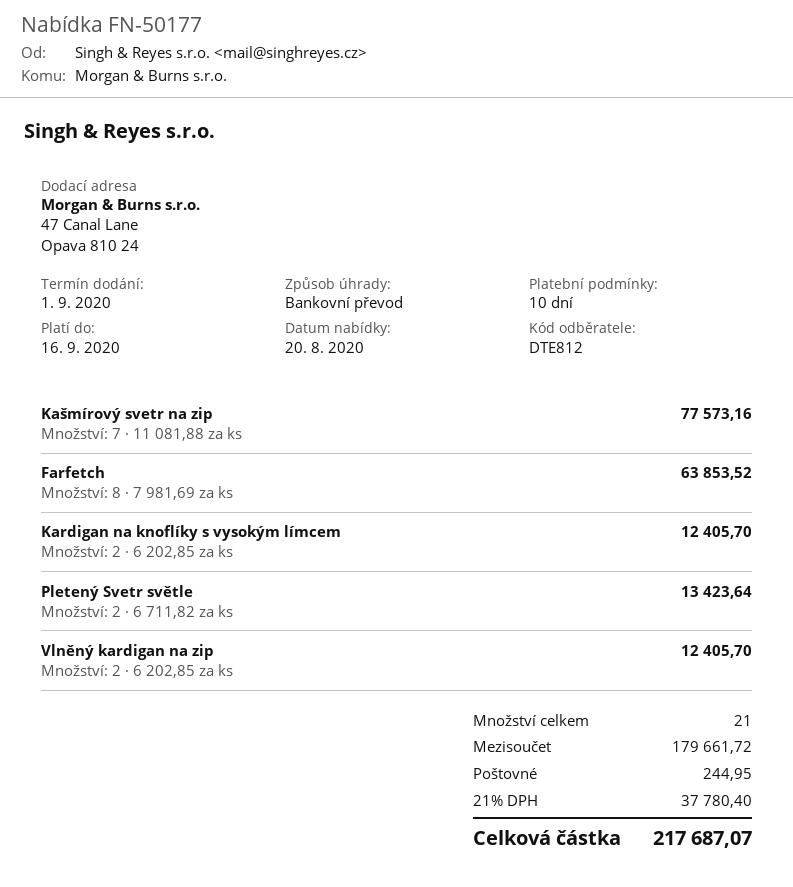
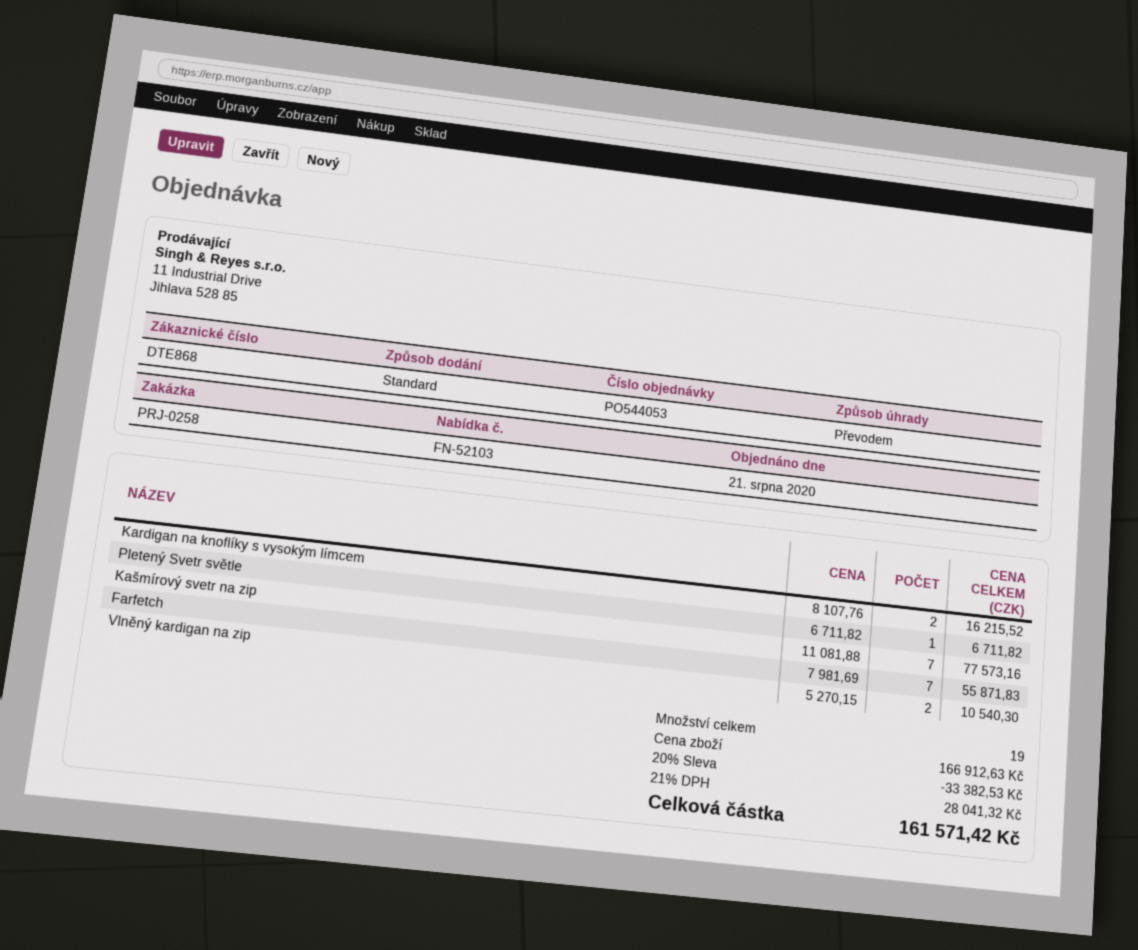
quote number: FN-50177 -> FN-52103
customer number: DTE812 -> DTE868
Farfetch: 8 x 7981.69 = 63853.52 -> 7 x 7981.69 = 55871.83
Kardigan na knoflíky s vysokým límcem: 2 x 6202.85 = 12405.70 -> 2 x 8107.76 = 16215.52
Pletený Svetr světle: 2 x 6711.82 = 13423.64 -> 1 x 6711.82 = 6711.82
Vlněný kardigan na zip: 2 x 6202.85 = 12405.70 -> 2 x 5270.15 = 10540.30
total quantity: 21 -> 19
subtotal: 179661.72 -> 166912.63
discount: none -> 20% = 33382.53
shipping: 244.95 -> none
tax: 21% = 37780.40 -> 21% = 28041.32
total: 217687.07 -> 161571.42

